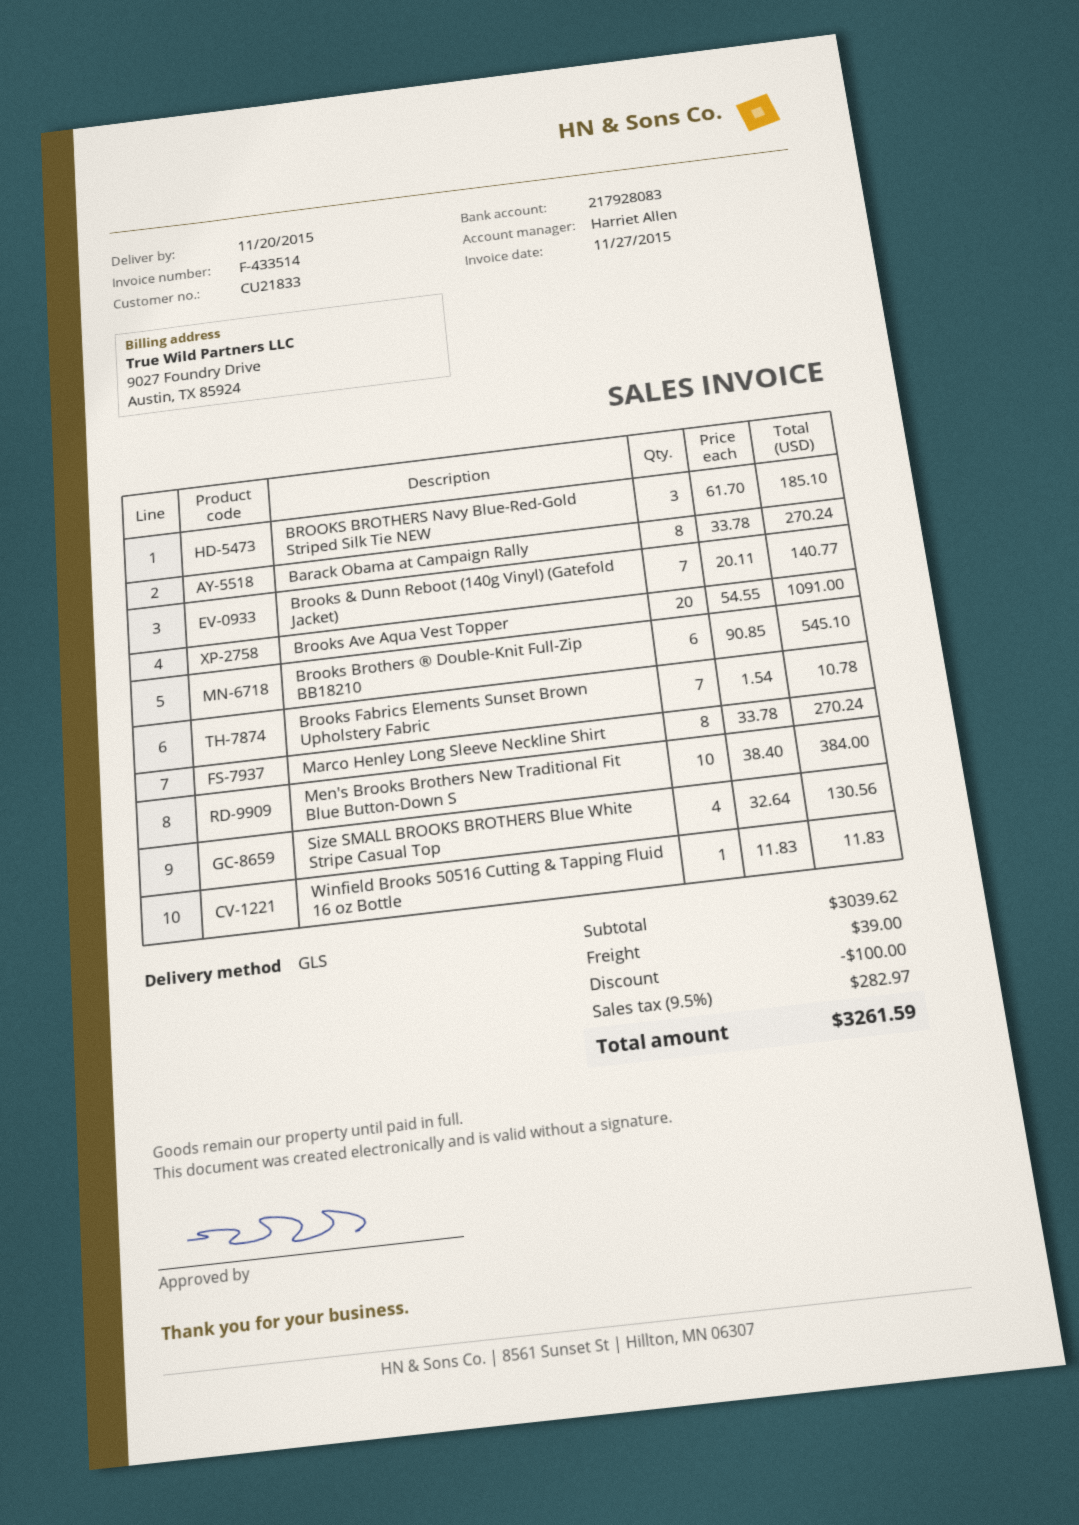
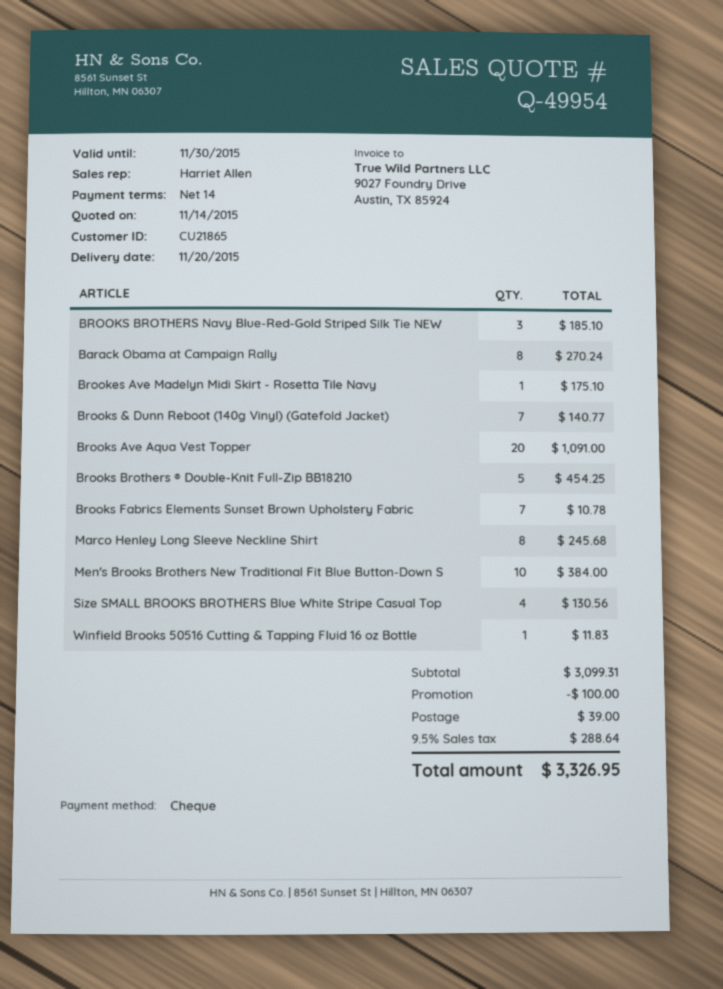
customer number: CU21833 -> CU21865
Brooks Brothers ® Double-Knit Full-Zip BB18210: 6 for 545.10 -> 5 for 454.25
Marco Henley Long Sleeve Neckline Shirt: 8 for 270.24 -> 8 for 245.68
Brookes Ave Madelyn Midi Skirt - Rosetta Tile Navy: none -> 1 for 175.10
subtotal: 3039.62 -> 3099.31
tax: 9.5% = 282.97 -> 9.5% = 288.64
total: 3261.59 -> 3326.95

